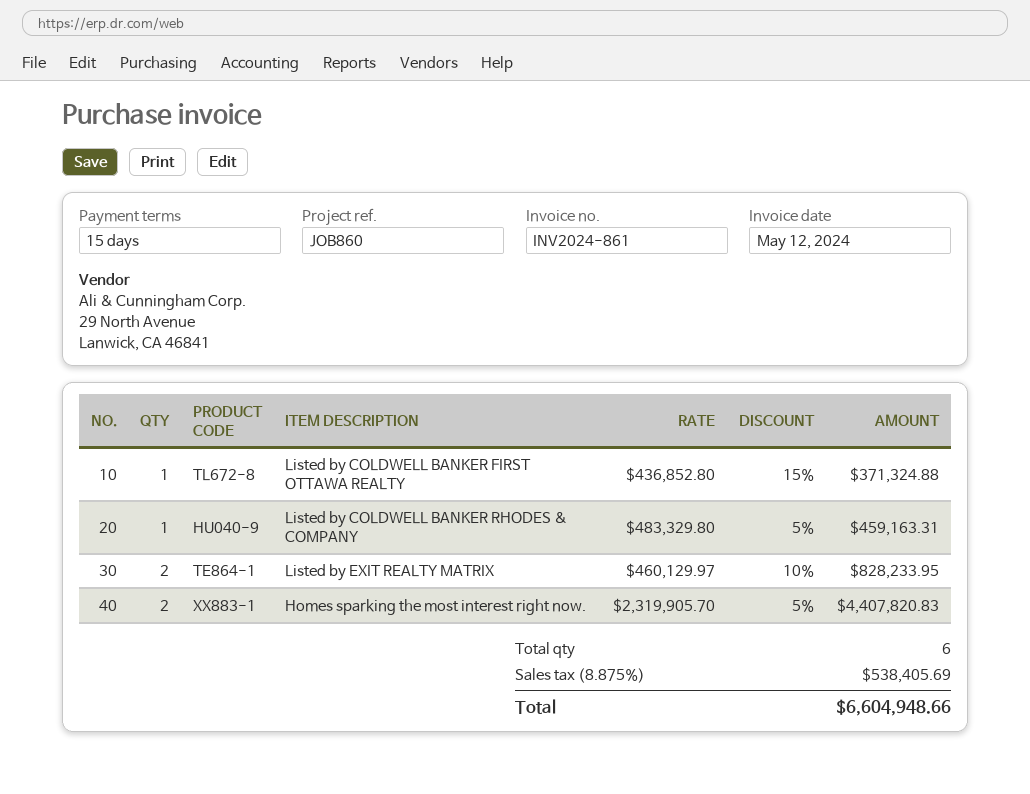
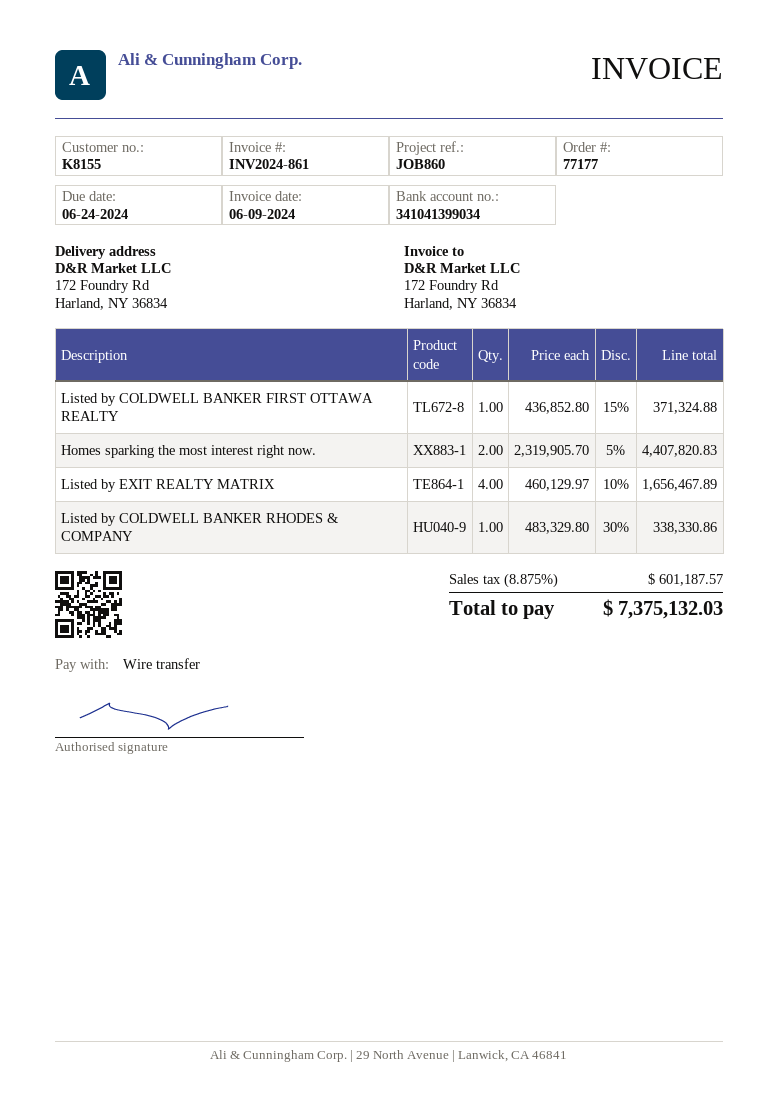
invoice date: 2024-05-12 -> 2024-06-09
Listed by COLDWELL BANKER RHODES & COMPANY: 1 x 483329.80 - 5% = 459163.31 -> 1 x 483329.80 - 30% = 338330.86
Listed by EXIT REALTY MATRIX: 2 x 460129.97 - 10% = 828233.95 -> 4 x 460129.97 - 10% = 1656467.89
tax: 8.875% = 538405.69 -> 8.875% = 601187.57
total: 6604948.66 -> 7375132.03

